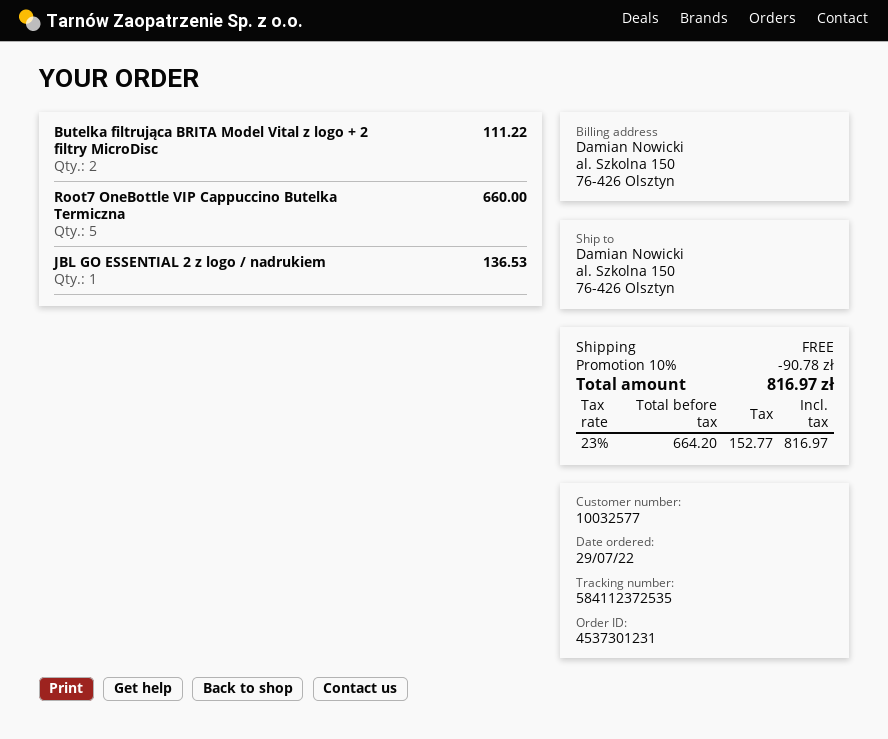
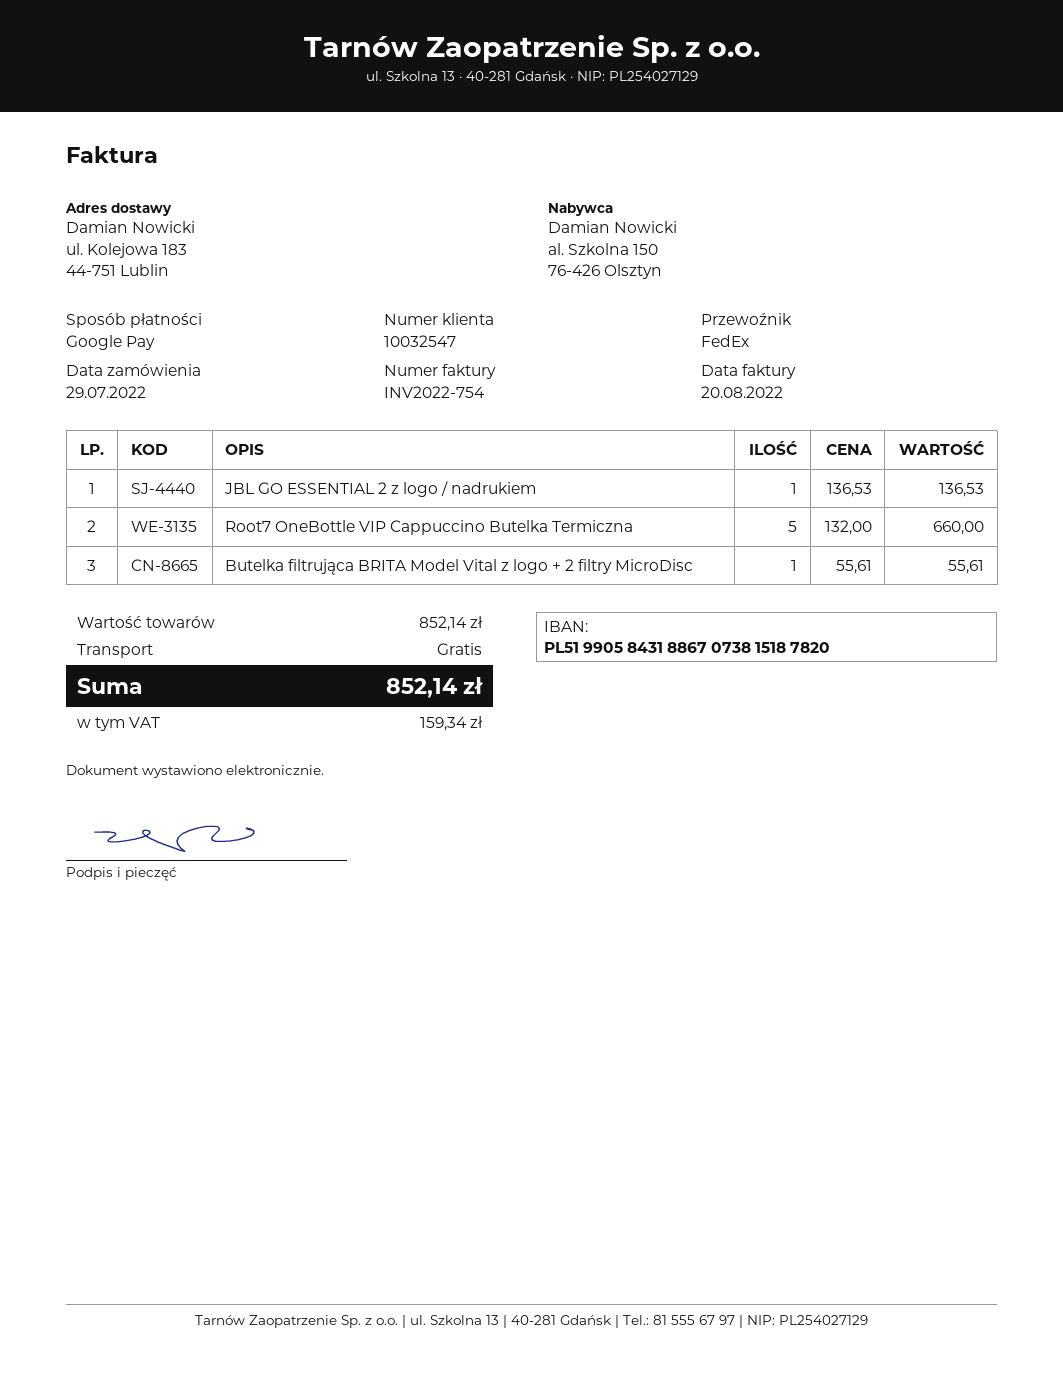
customer number: 10032577 -> 10032547
ship to: al. Szkolna 150, 76-426 Olsztyn -> ul. Kolejowa 183, 44-751 Lublin
Butelka filtrująca BRITA Model Vital z logo + 2 filtry MicroDisc: 2 for 111.22 -> 1 for 55.61
discount: 10% = 90.78 -> none
tax: 152.77 -> 159.34
total: 816.97 -> 852.14

